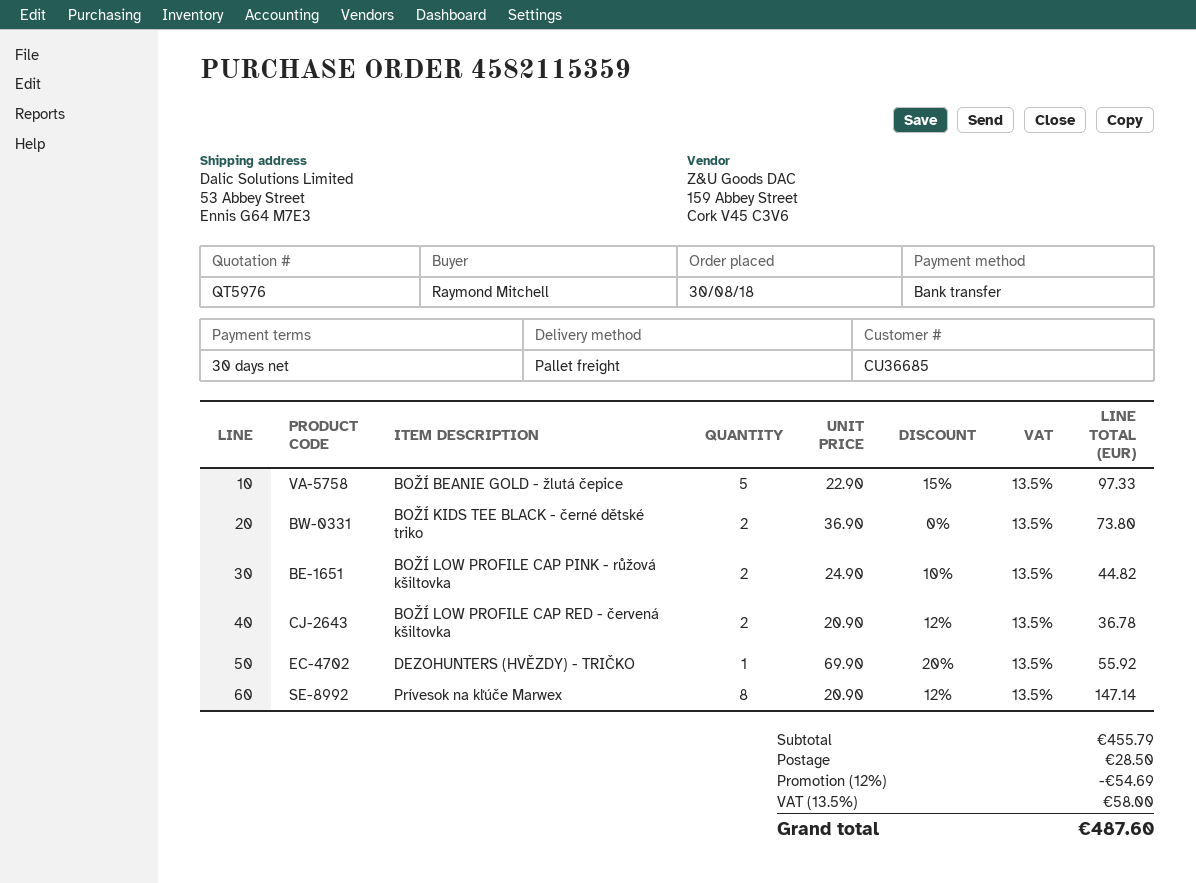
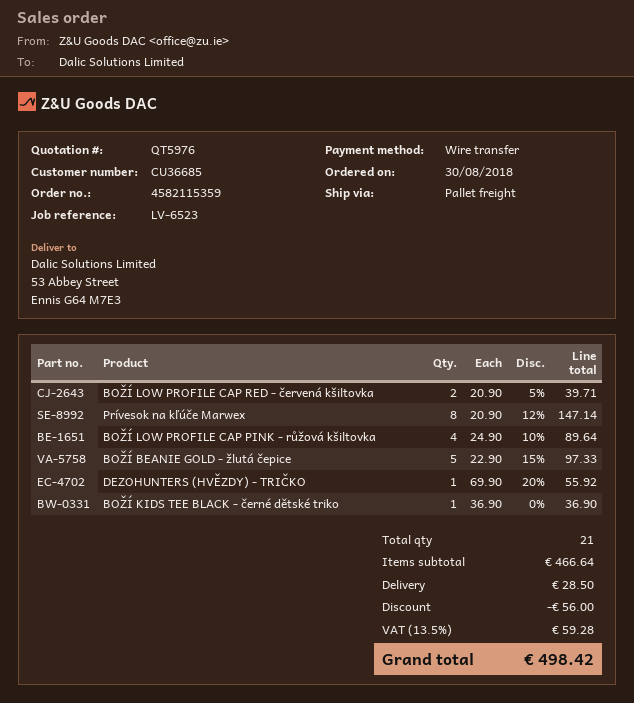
BOŽÍ KIDS TEE BLACK - černé dětské triko: 2 x 36.90 = 73.80 -> 1 x 36.90 = 36.90
BOŽÍ LOW PROFILE CAP PINK - růžová kšiltovka: 2 x 24.90 - 10% = 44.82 -> 4 x 24.90 - 10% = 89.64
BOŽÍ LOW PROFILE CAP RED - červená kšiltovka: 2 x 20.90 - 12% = 36.78 -> 2 x 20.90 - 5% = 39.71
subtotal: 455.79 -> 466.64
discount: 54.69 -> 56.00
tax: 13.5% = 58.00 -> 13.5% = 59.28
total: 487.60 -> 498.42

